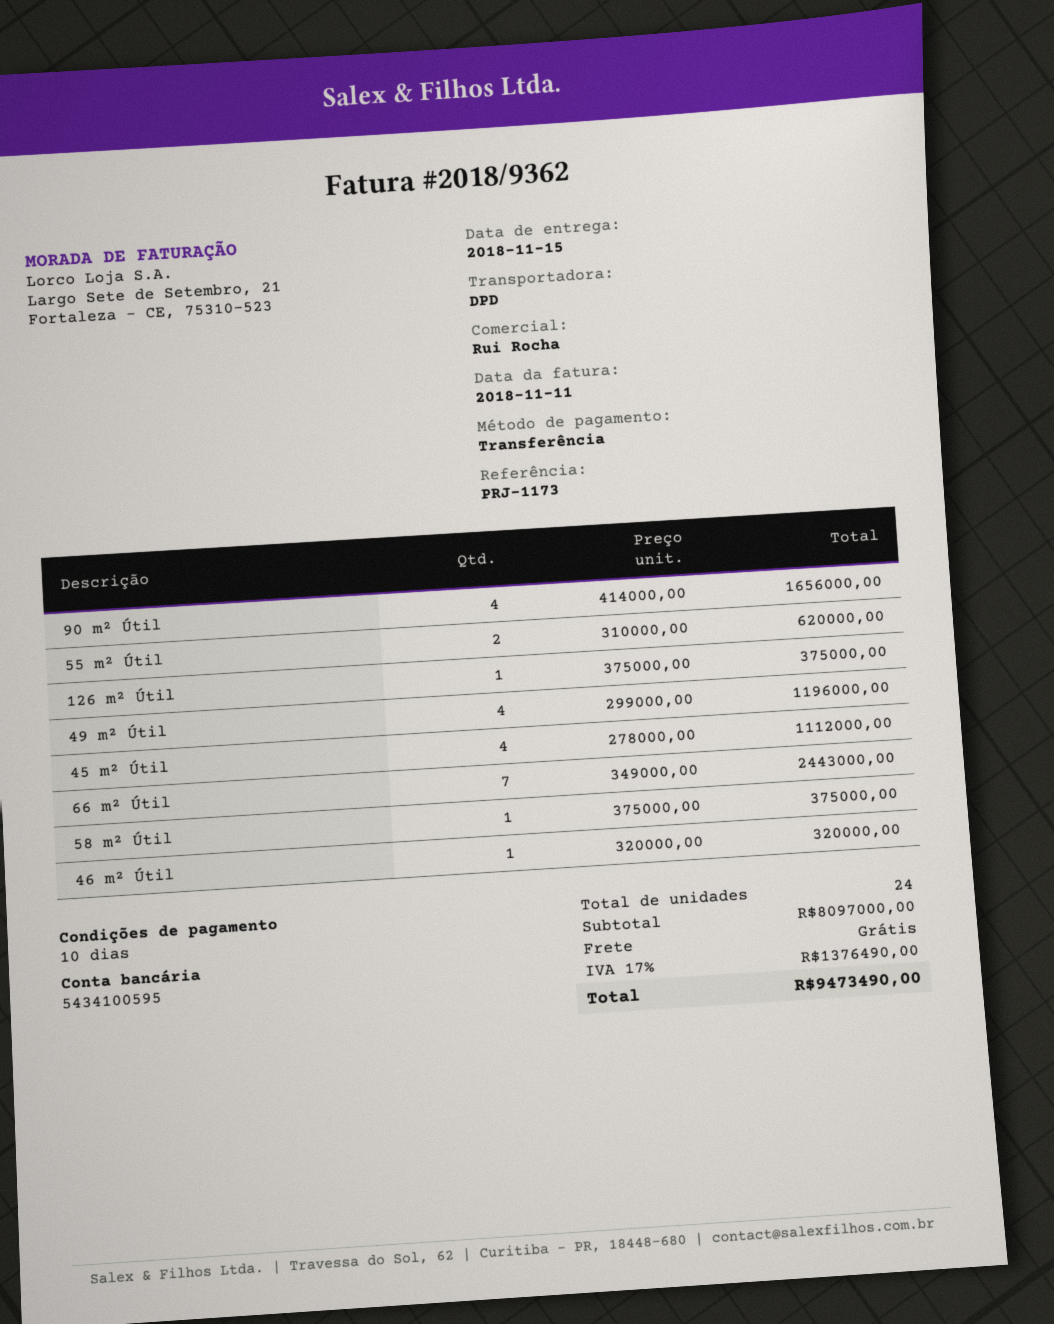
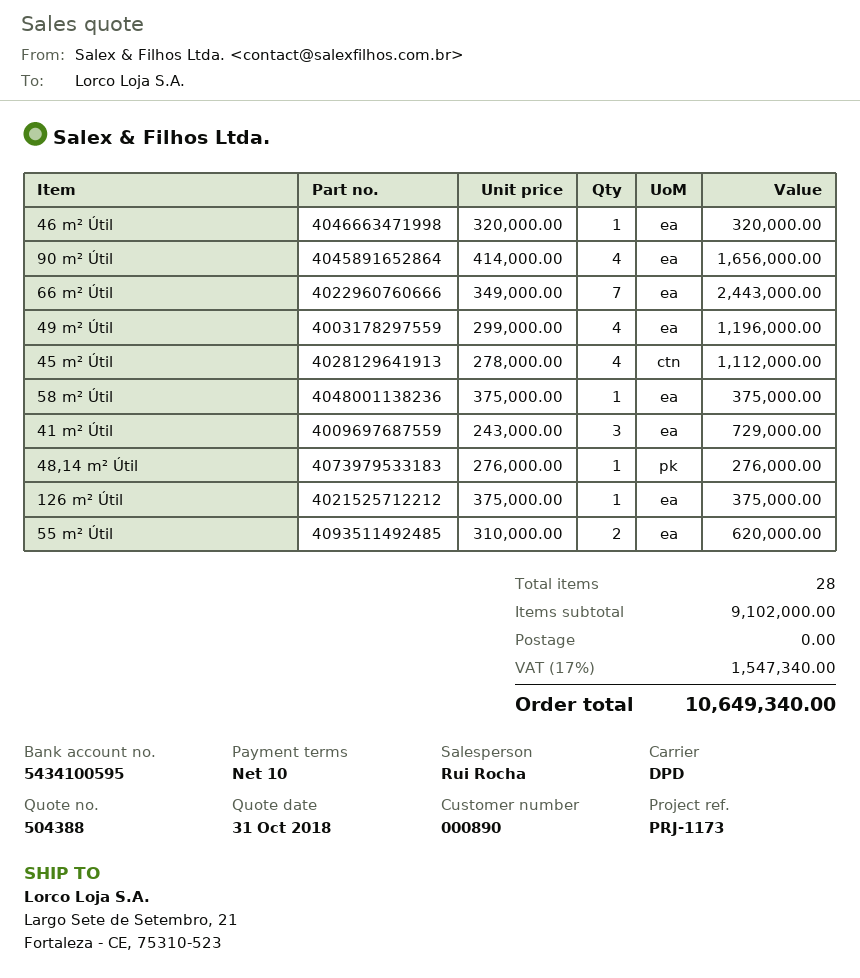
41 m² Útil: none -> 3 x 243000.00 = 729000.00
48,14 m² Útil: none -> 1 x 276000.00 = 276000.00
total quantity: 24 -> 28
subtotal: 8097000.00 -> 9102000.00
tax: 17% = 1376490.00 -> 17% = 1547340.00
total: 9473490.00 -> 10649340.00

